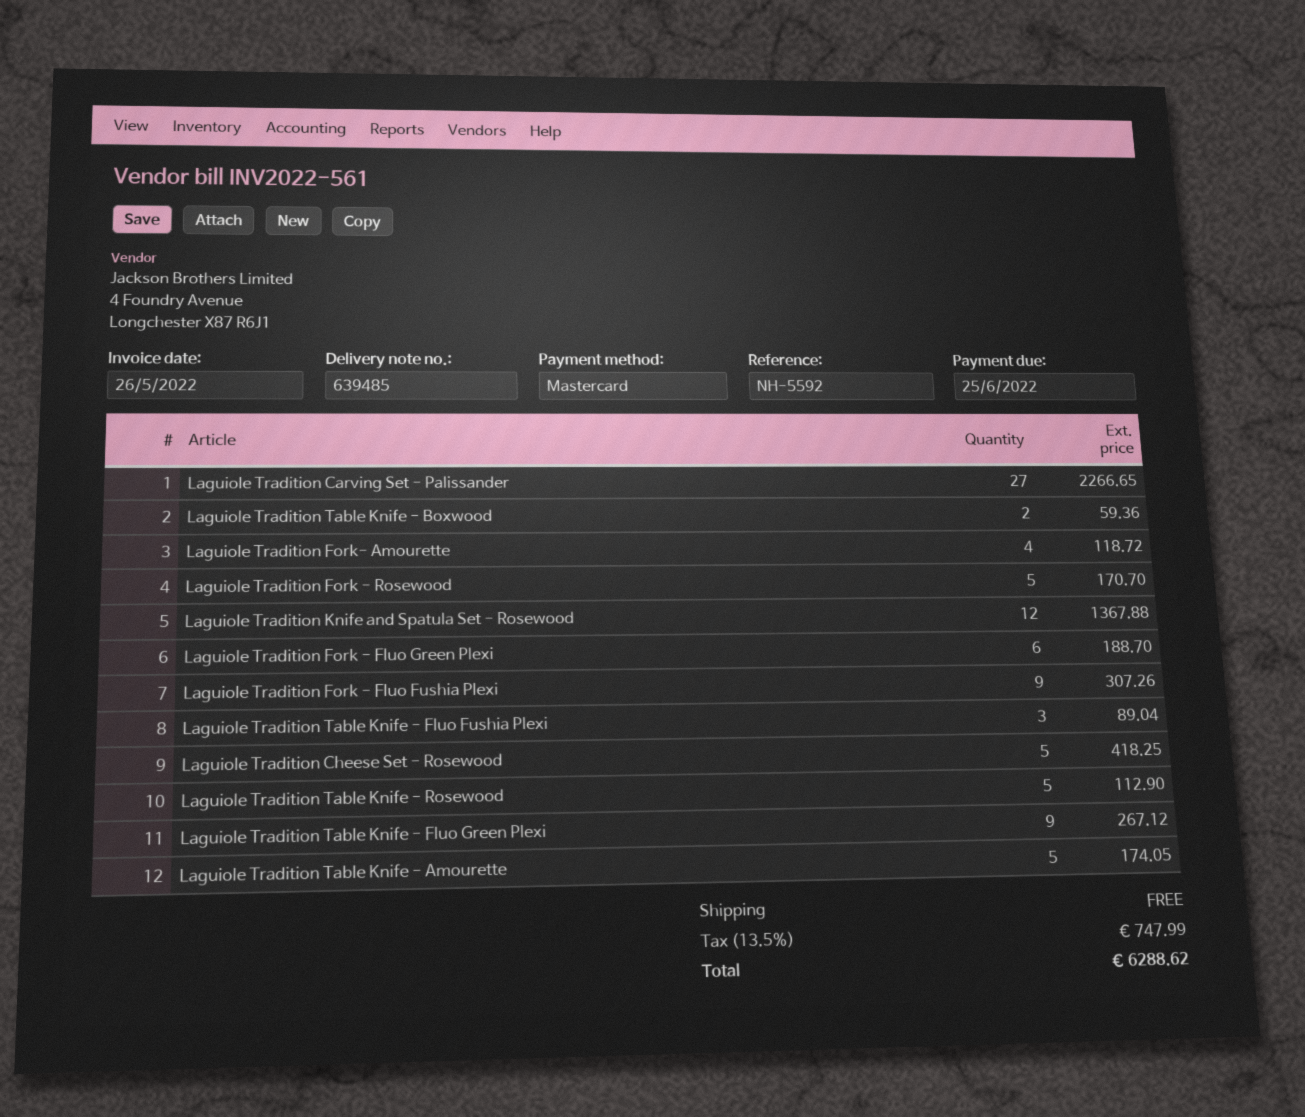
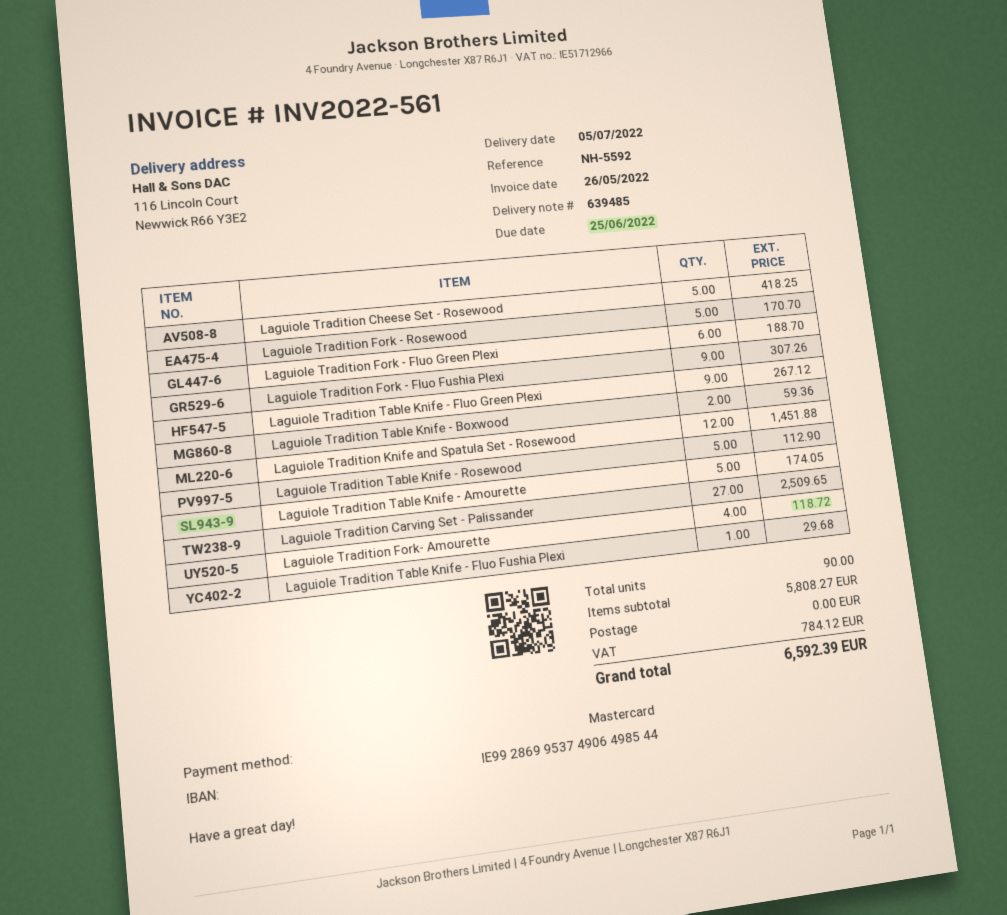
Laguiole Tradition Carving Set - Palissander: 27 for 2266.65 -> 27 for 2509.65
Laguiole Tradition Knife and Spatula Set - Rosewood: 12 for 1367.88 -> 12 for 1451.88
Laguiole Tradition Table Knife - Fluo Fushia Plexi: 3 for 89.04 -> 1 for 29.68
tax: 747.99 -> 784.12
total: 6288.62 -> 6592.39

